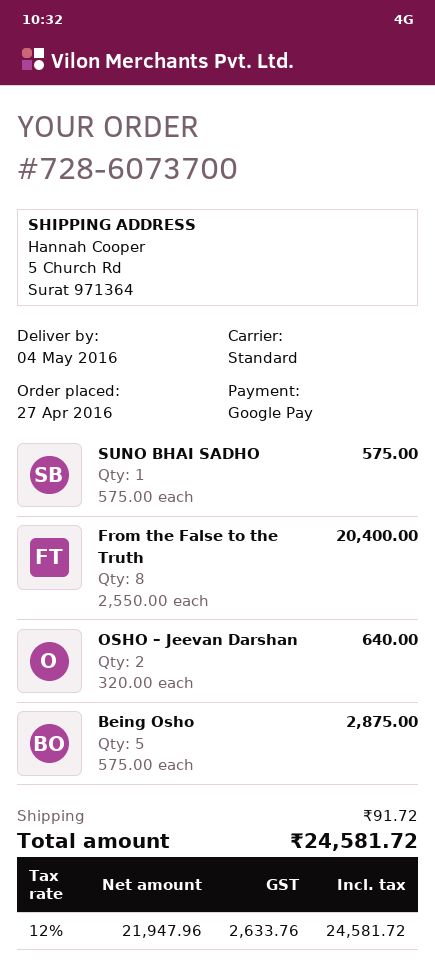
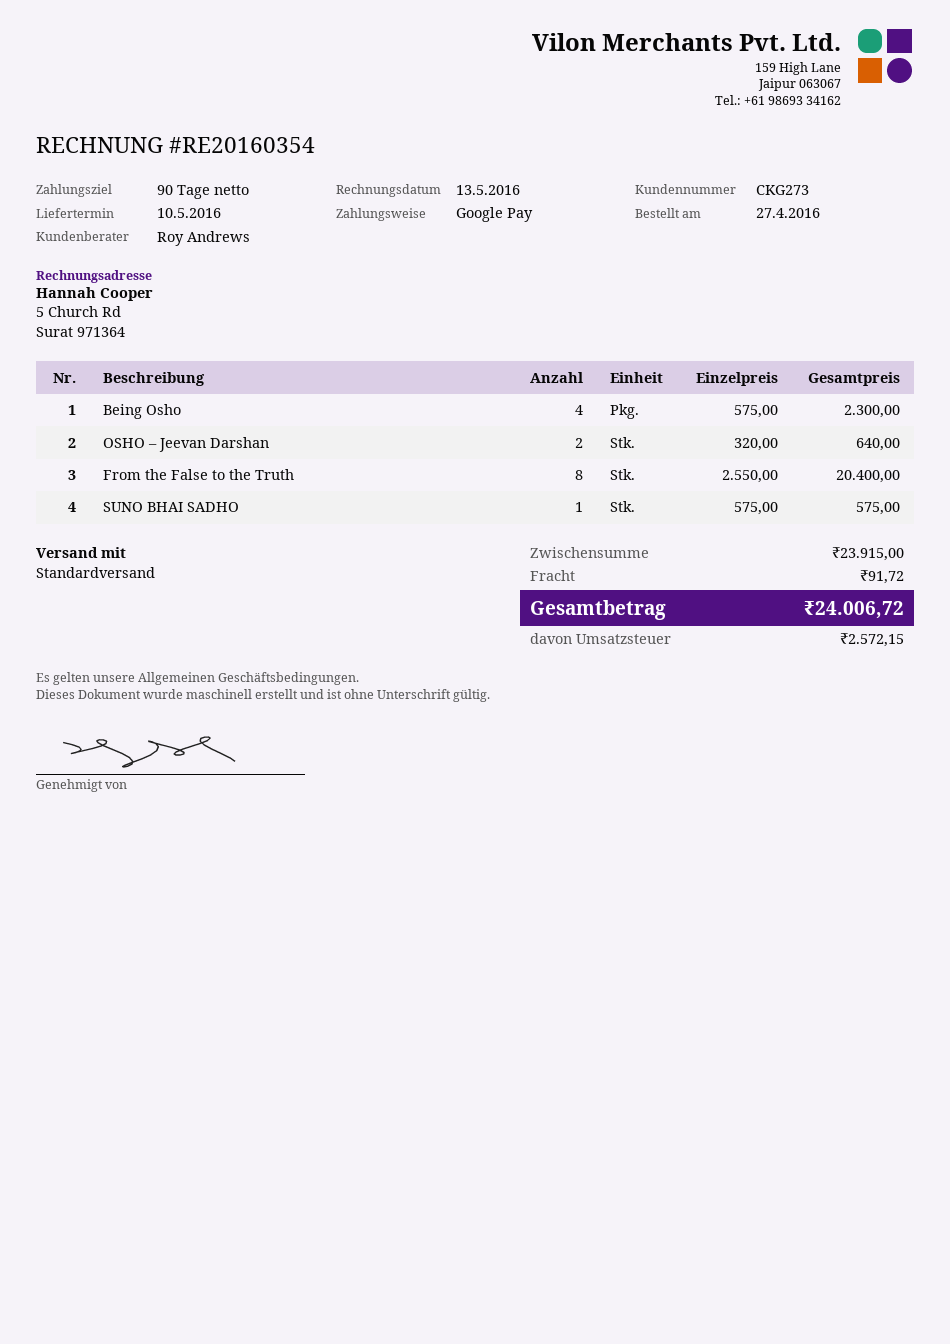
delivery date: 2016-05-04 -> 2016-05-10
Being Osho: 5 x 575.00 = 2875.00 -> 4 x 575.00 = 2300.00
tax: 2633.76 -> 2572.15
total: 24581.72 -> 24006.72

